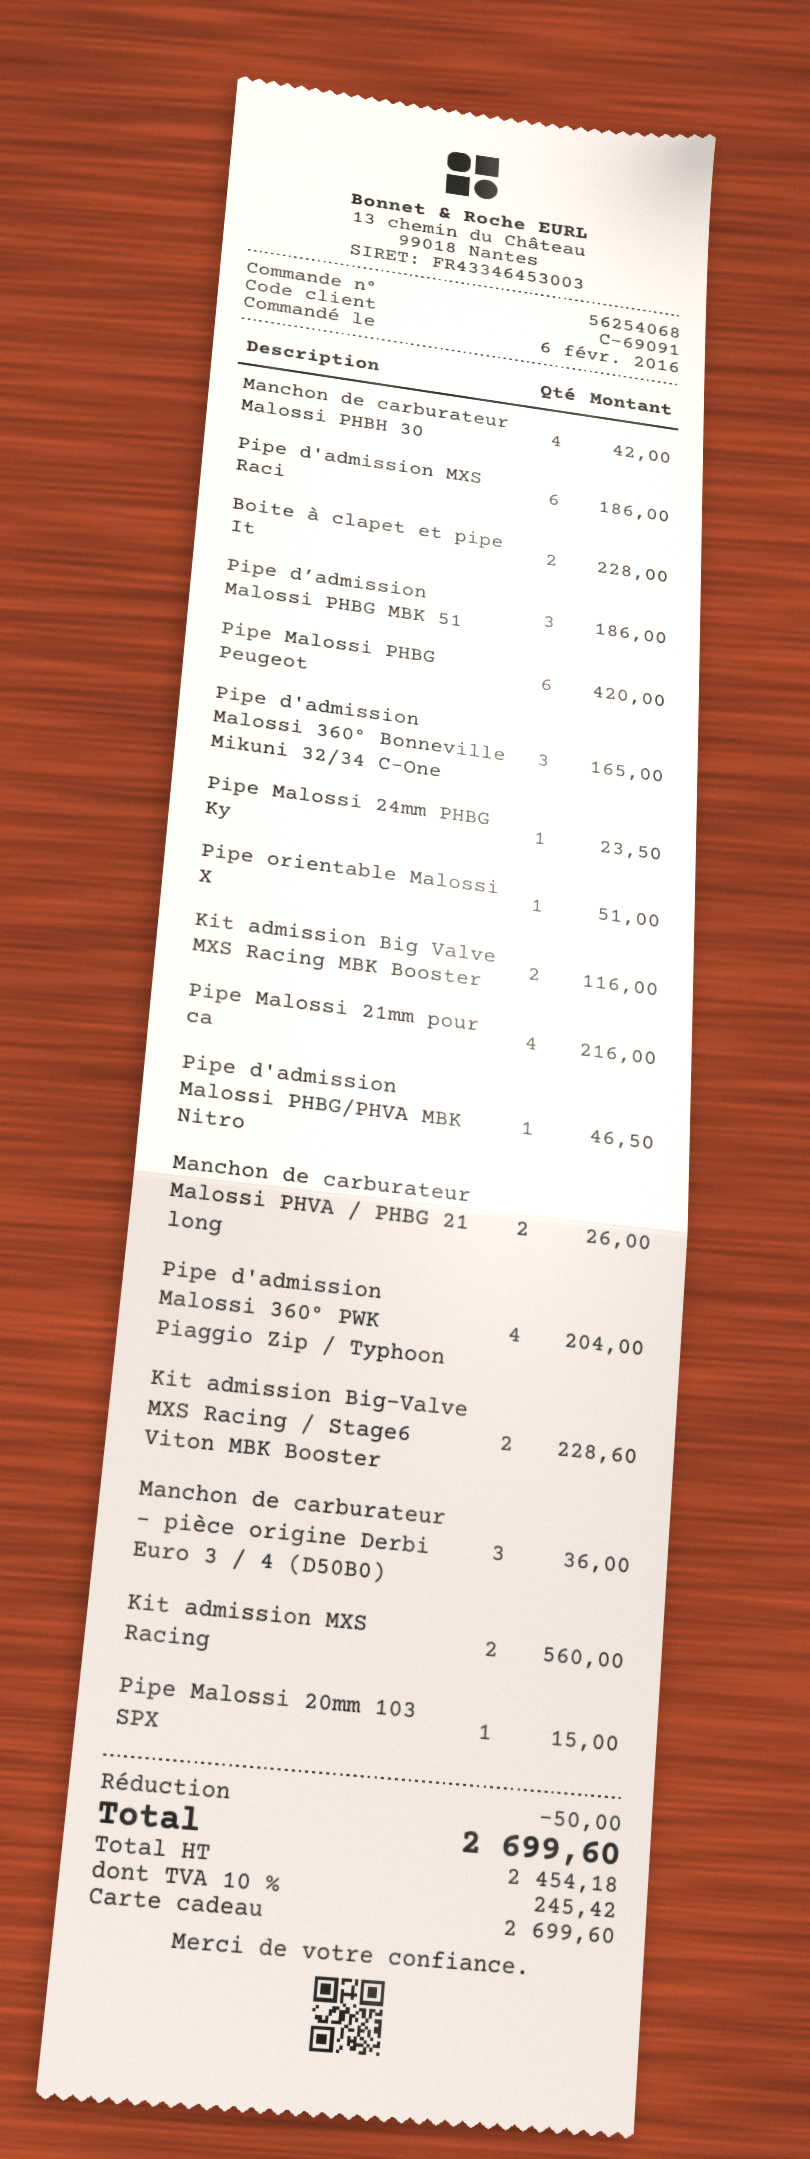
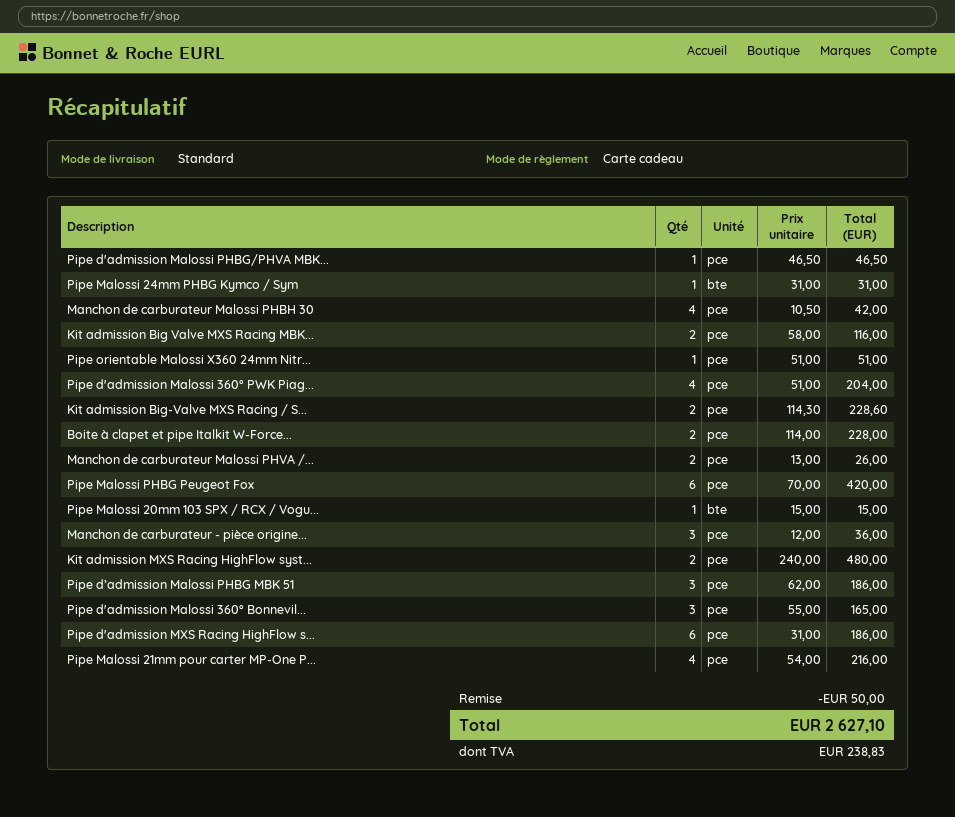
Pipe Malossi 24mm PHBG Ky: 1 for 23.50 -> 1 for 31.00
Kit admission MXS Racing: 2 for 560.00 -> 2 for 480.00
tax: 245.42 -> 238.83
total: 2699.60 -> 2627.10

